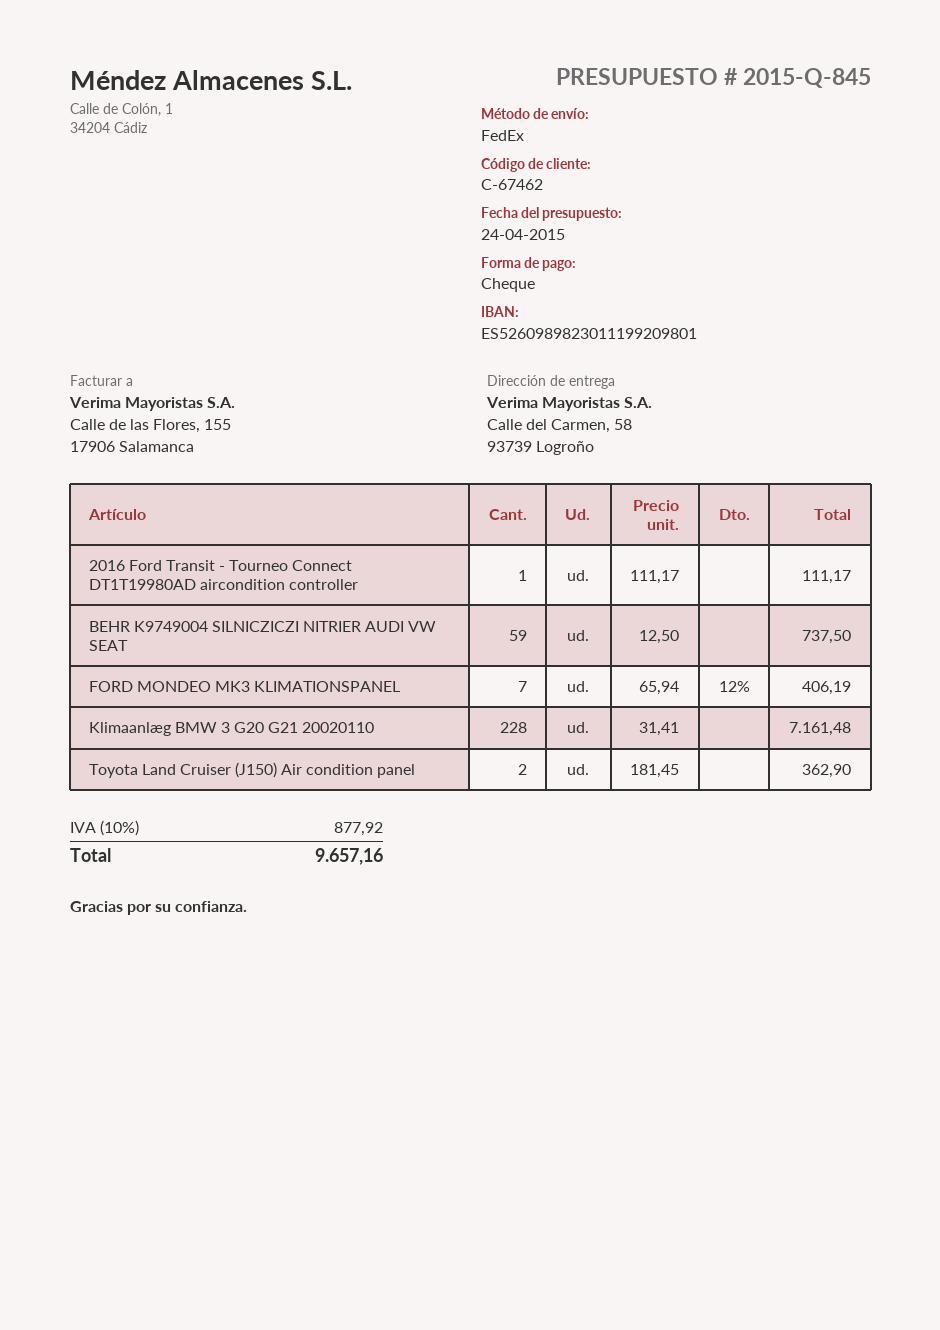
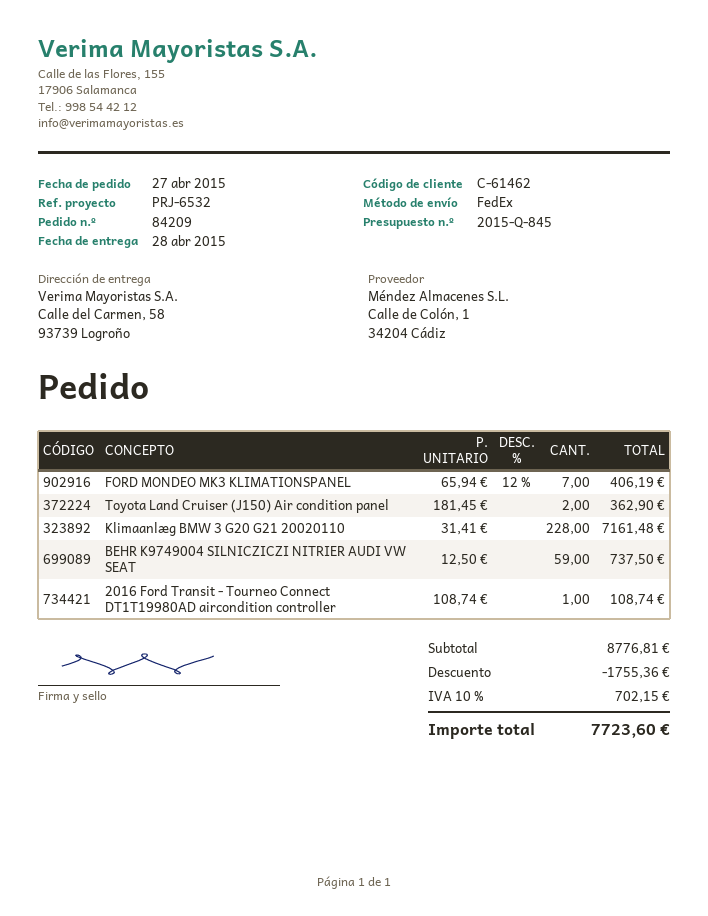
customer number: C-67462 -> C-61462
2016 Ford Transit - Tourneo Connect DT1T19980AD aircondition controller: 1 x 111.17 = 111.17 -> 1 x 108.74 = 108.74
discount: none -> 1755.36
tax: 10% = 877.92 -> 10% = 702.15
total: 9657.16 -> 7723.60

